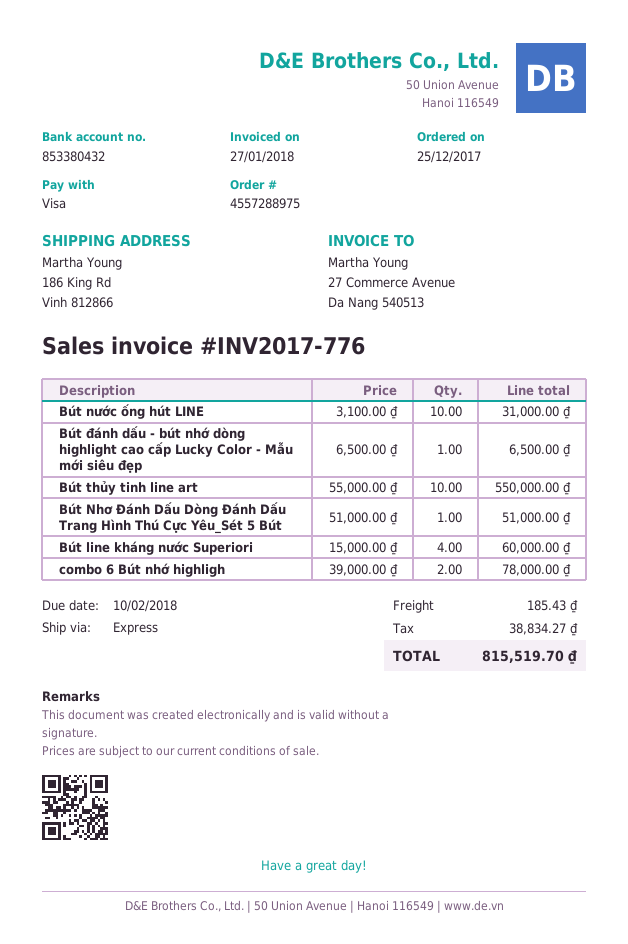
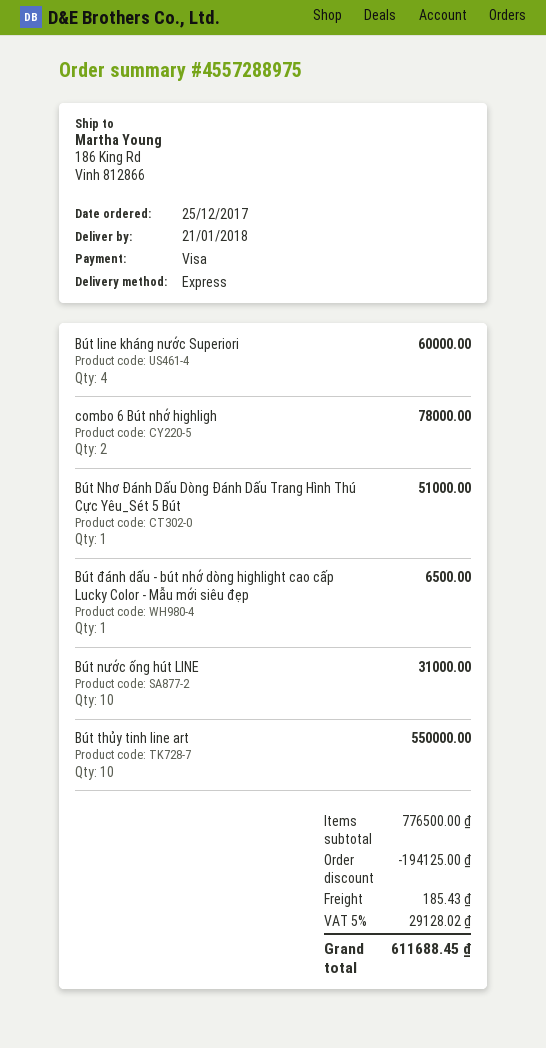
discount: none -> 194125.00
tax: 38834.27 -> 29128.02
total: 815519.70 -> 611688.45

